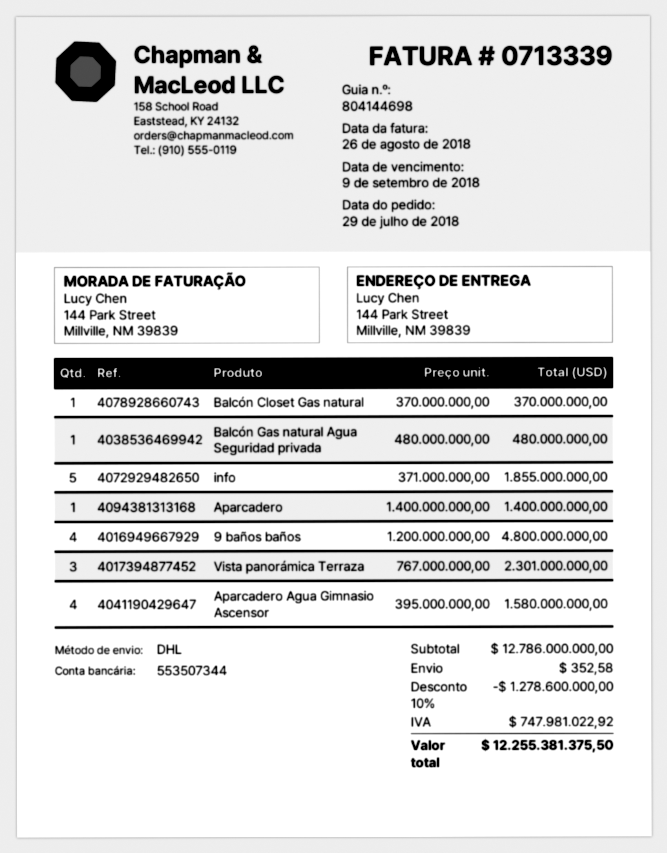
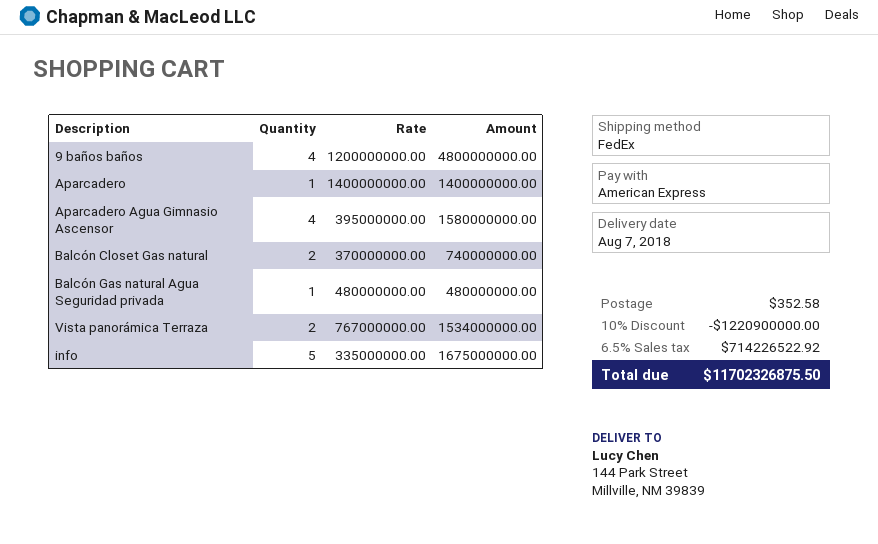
shipping method: DHL -> FedEx
Balcón Closet Gas natural: 1 x 370000000.00 = 370000000.00 -> 2 x 370000000.00 = 740000000.00
info: 5 x 371000000.00 = 1855000000.00 -> 5 x 335000000.00 = 1675000000.00
Vista panorámica Terraza: 3 x 767000000.00 = 2301000000.00 -> 2 x 767000000.00 = 1534000000.00
discount: 10% = 1278600000.00 -> 10% = 1220900000.00
tax: 747981022.92 -> 714226522.92
total: 12255381375.50 -> 11702326875.50

